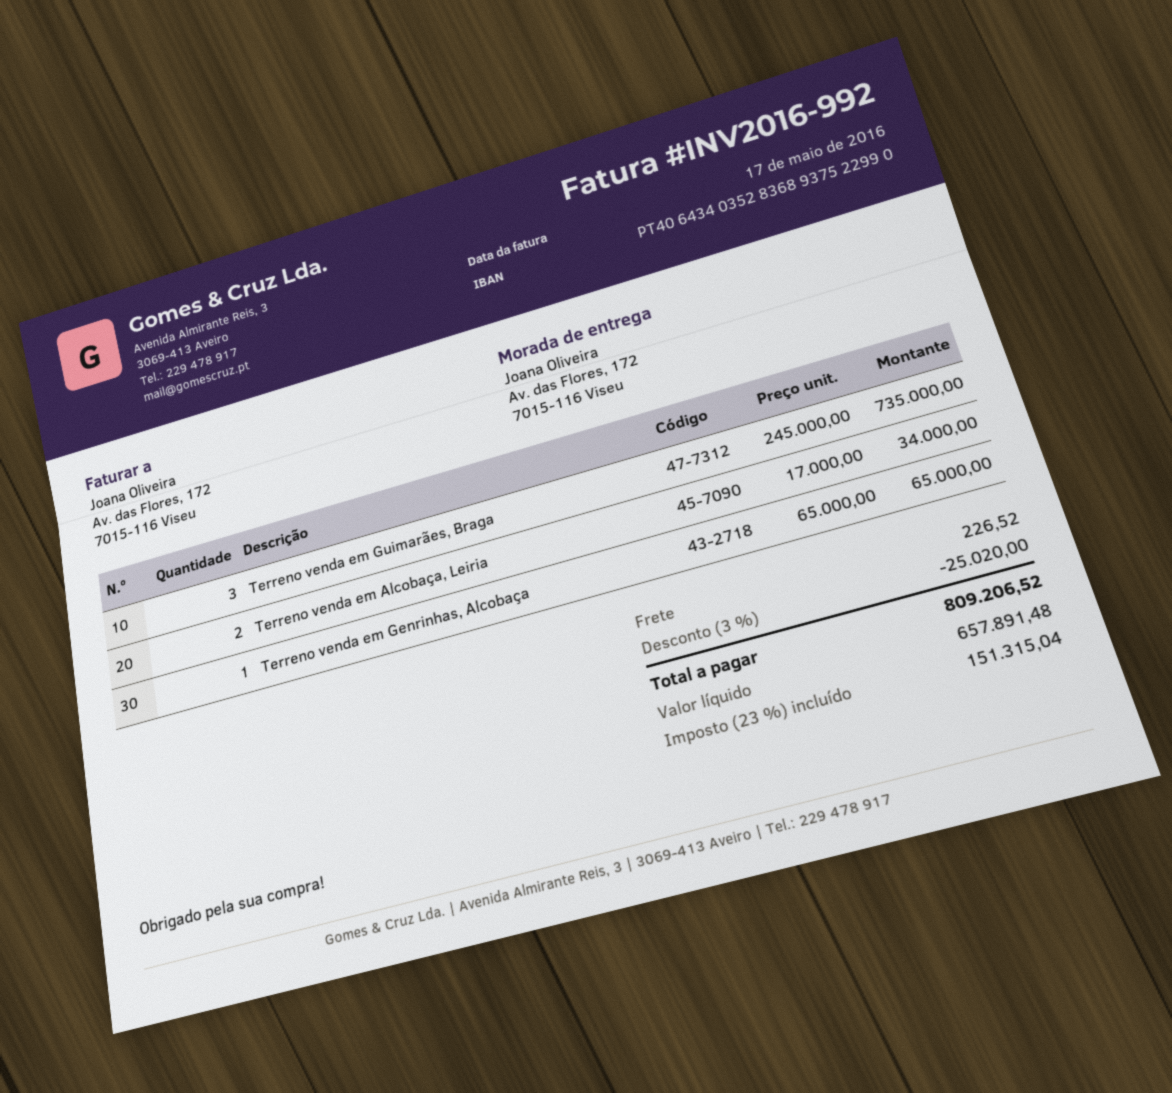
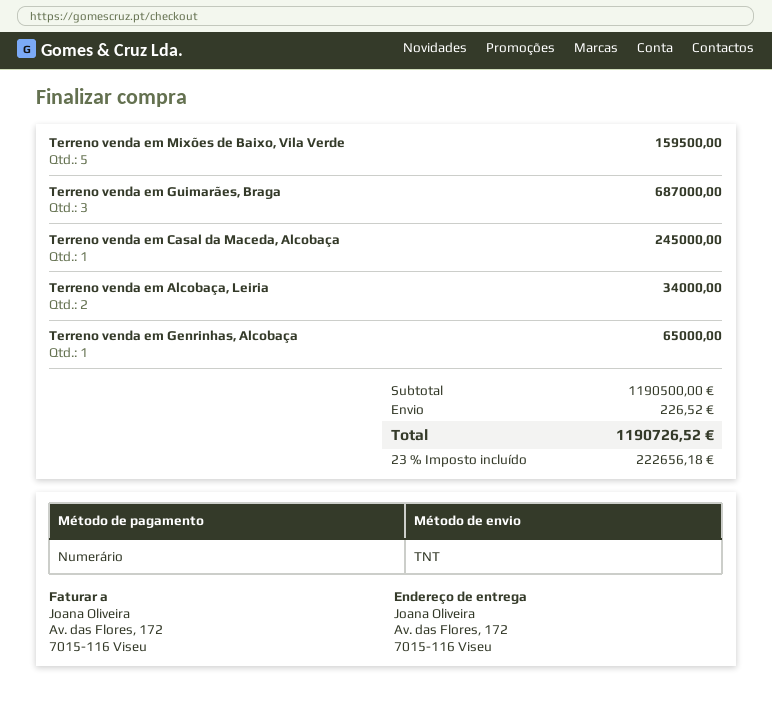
Terreno venda em Guimarães, Braga: 3 for 735000.00 -> 3 for 687000.00
Terreno venda em Mixões de Baixo, Vila Verde: none -> 5 for 159500.00
Terreno venda em Casal da Maceda, Alcobaça: none -> 1 for 245000.00
discount: 3% = 25020.00 -> none
tax: 23% = 151315.04 -> 23% = 222656.18
total: 809206.52 -> 1190726.52

